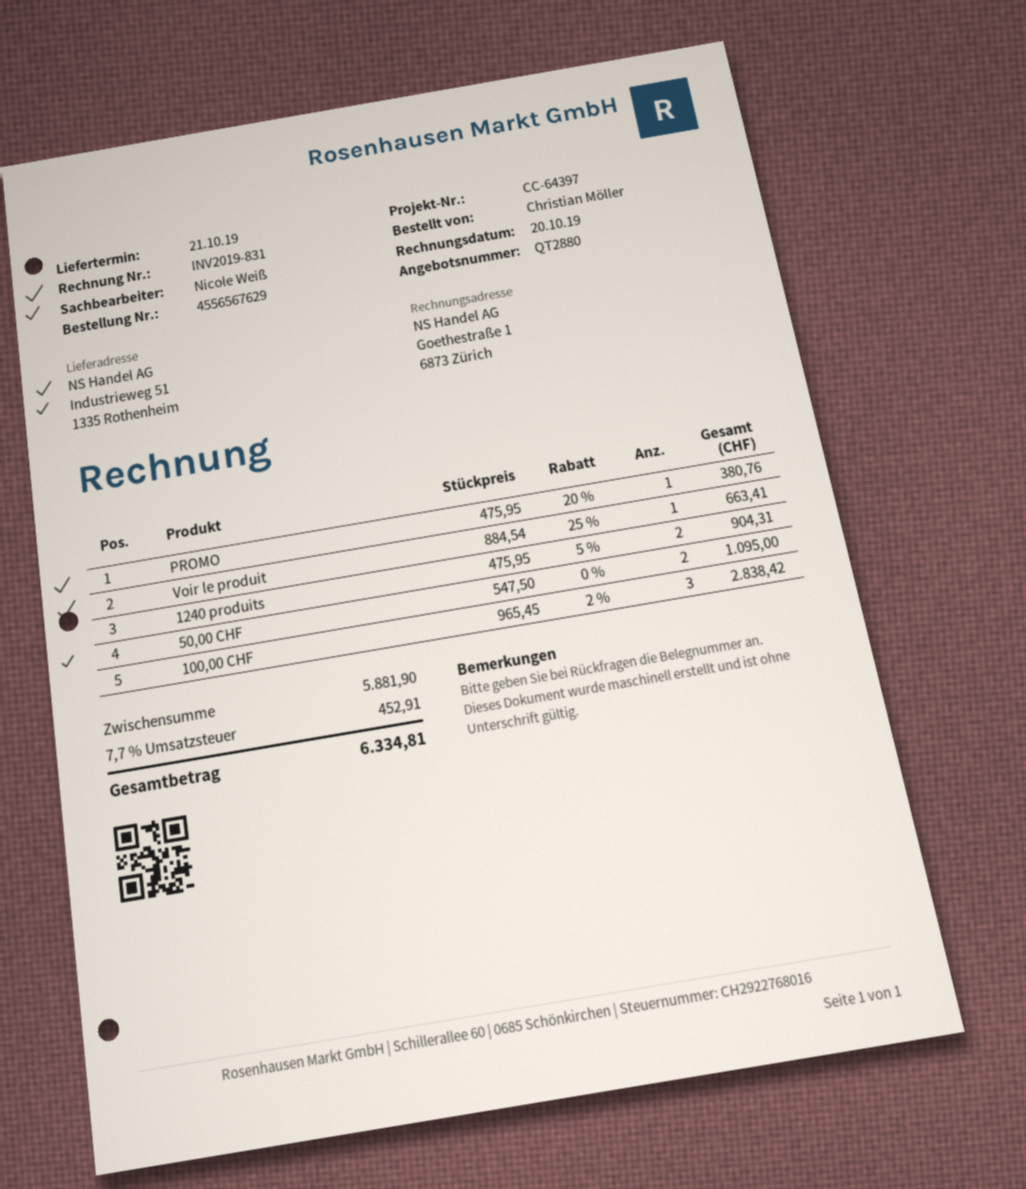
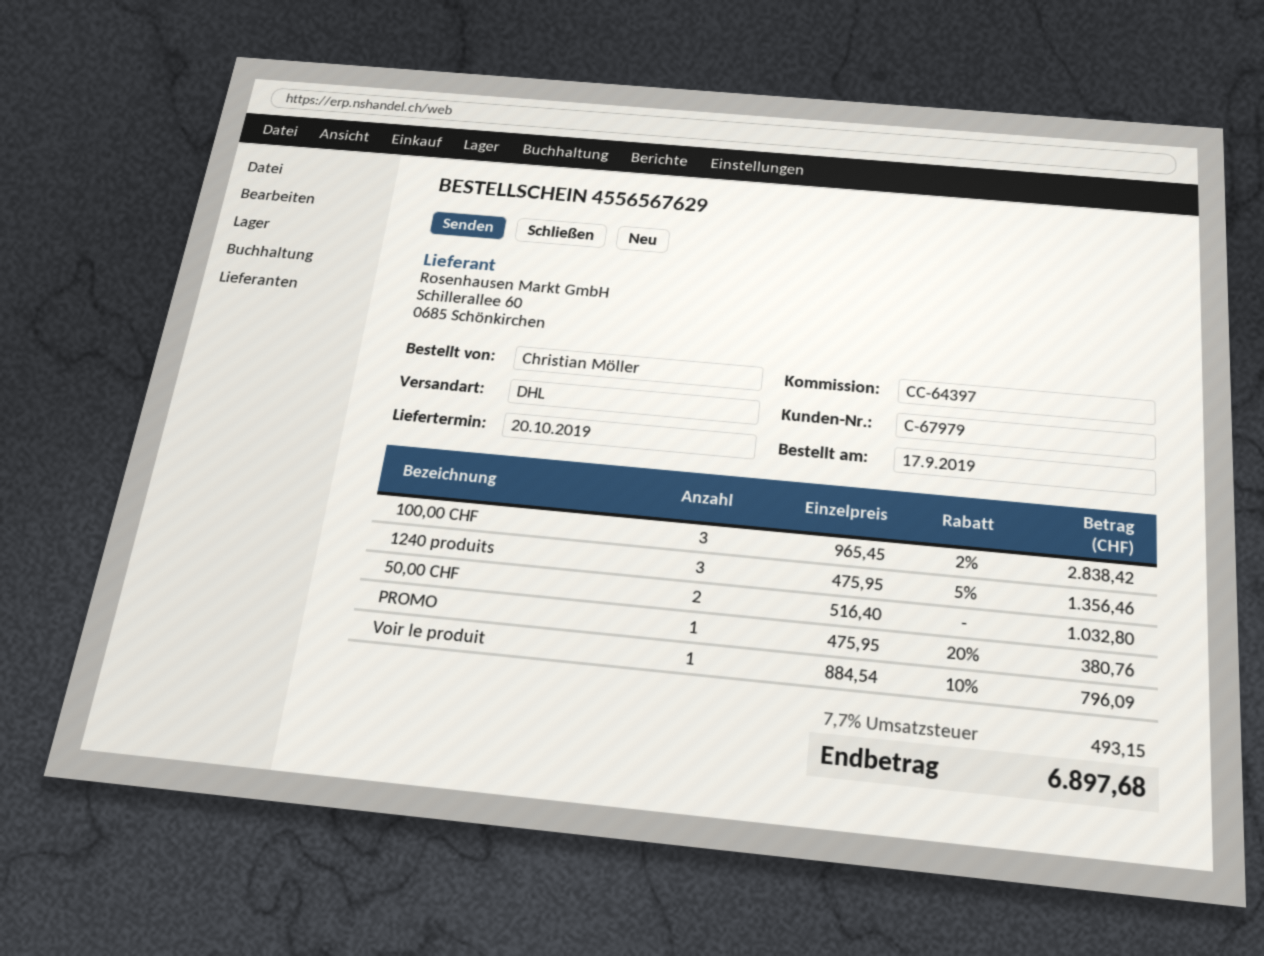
delivery date: 2019-10-21 -> 2019-10-20
Voir le produit: 1 x 884.54 - 25% = 663.41 -> 1 x 884.54 - 10% = 796.09
1240 produits: 2 x 475.95 - 5% = 904.31 -> 3 x 475.95 - 5% = 1356.46
50,00 CHF: 2 x 547.50 = 1095.00 -> 2 x 516.40 = 1032.80
tax: 7.7% = 452.91 -> 7.7% = 493.15
total: 6334.81 -> 6897.68

